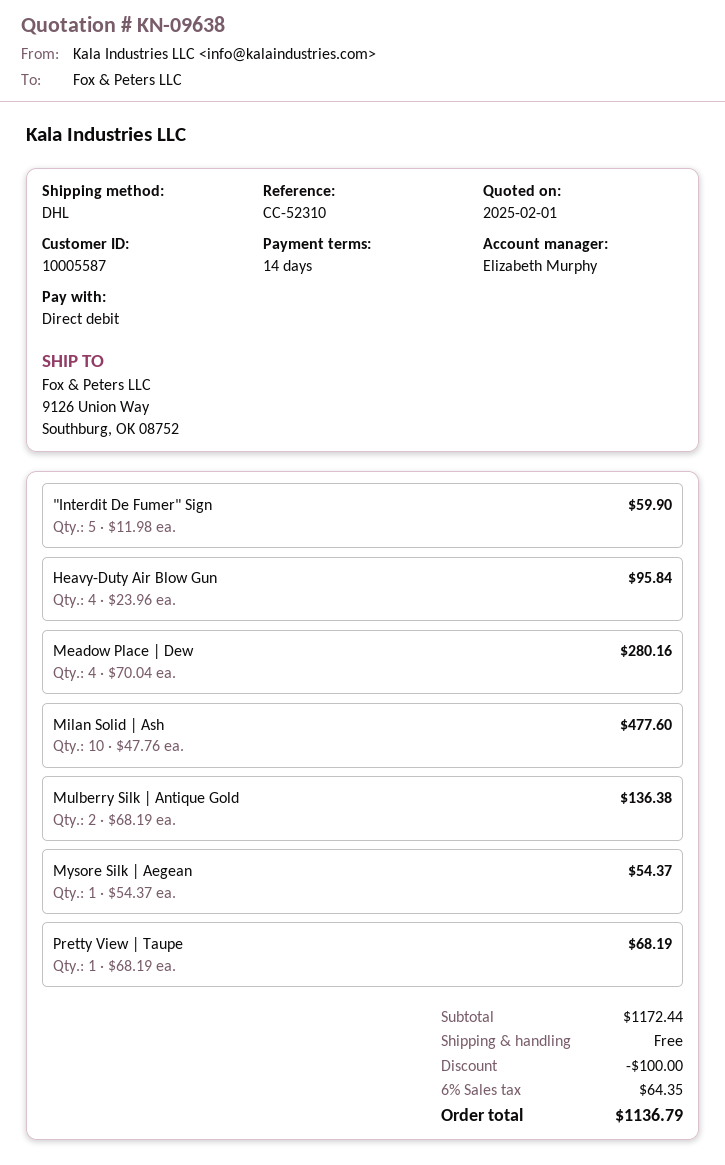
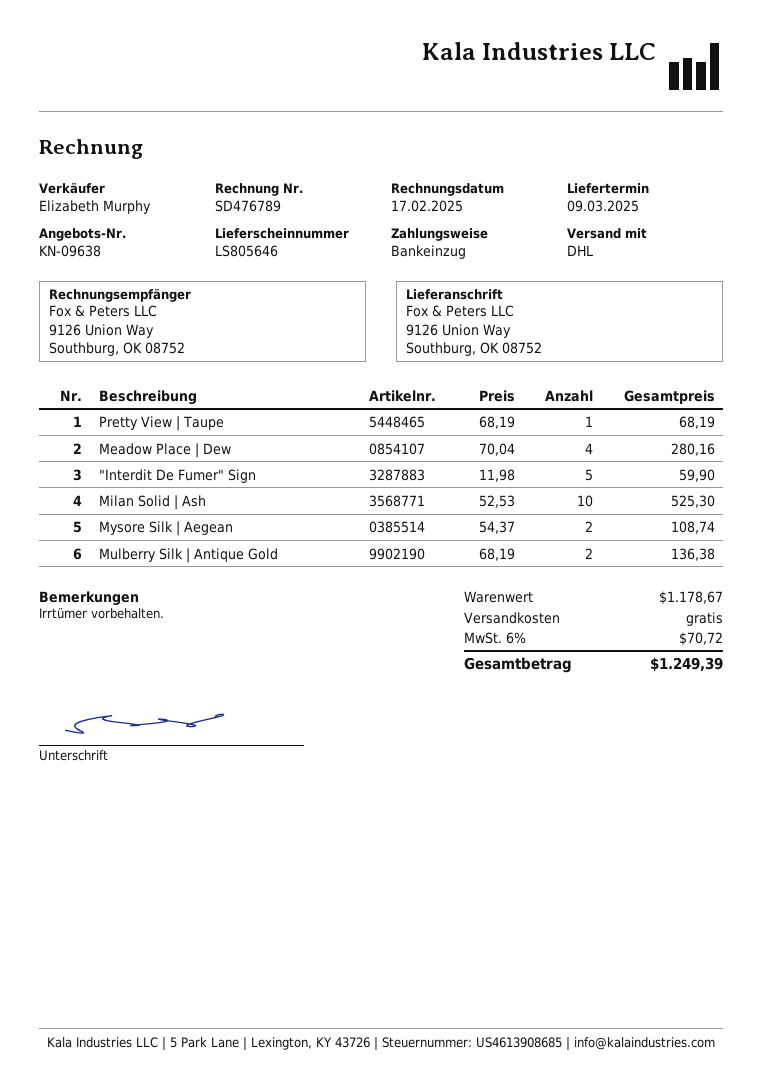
Heavy-Duty Air Blow Gun: 4 x 23.96 = 95.84 -> none
Milan Solid | Ash: 10 x 47.76 = 477.60 -> 10 x 52.53 = 525.30
Mysore Silk | Aegean: 1 x 54.37 = 54.37 -> 2 x 54.37 = 108.74
subtotal: 1172.44 -> 1178.67
discount: 100.00 -> none
tax: 6% = 64.35 -> 6% = 70.72
total: 1136.79 -> 1249.39

